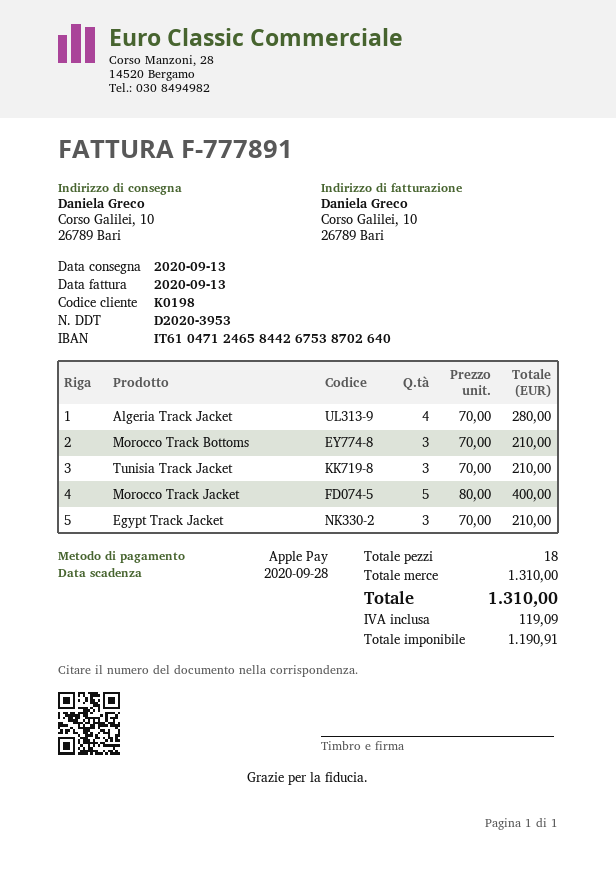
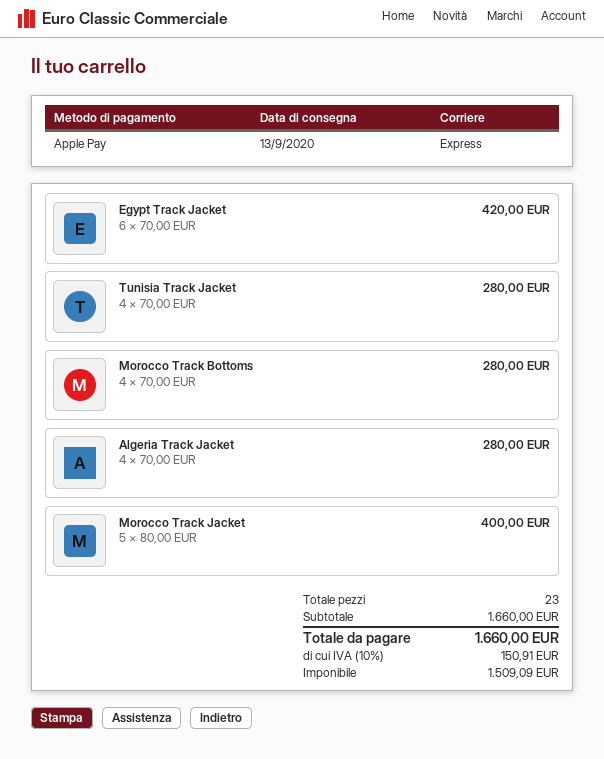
Morocco Track Bottoms: 3 x 70.00 = 210.00 -> 4 x 70.00 = 280.00
Tunisia Track Jacket: 3 x 70.00 = 210.00 -> 4 x 70.00 = 280.00
Egypt Track Jacket: 3 x 70.00 = 210.00 -> 6 x 70.00 = 420.00
total quantity: 18 -> 23
subtotal: 1310.00 -> 1660.00
net: 1190.91 -> 1509.09
tax: 119.09 -> 150.91
total: 1310.00 -> 1660.00

